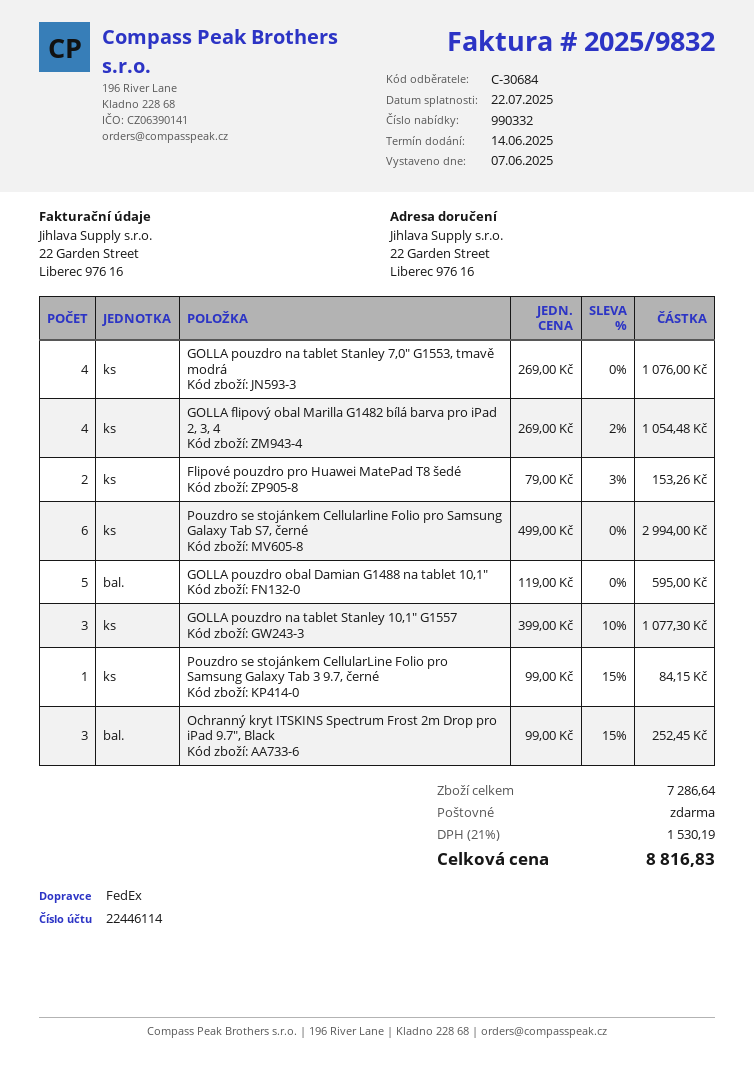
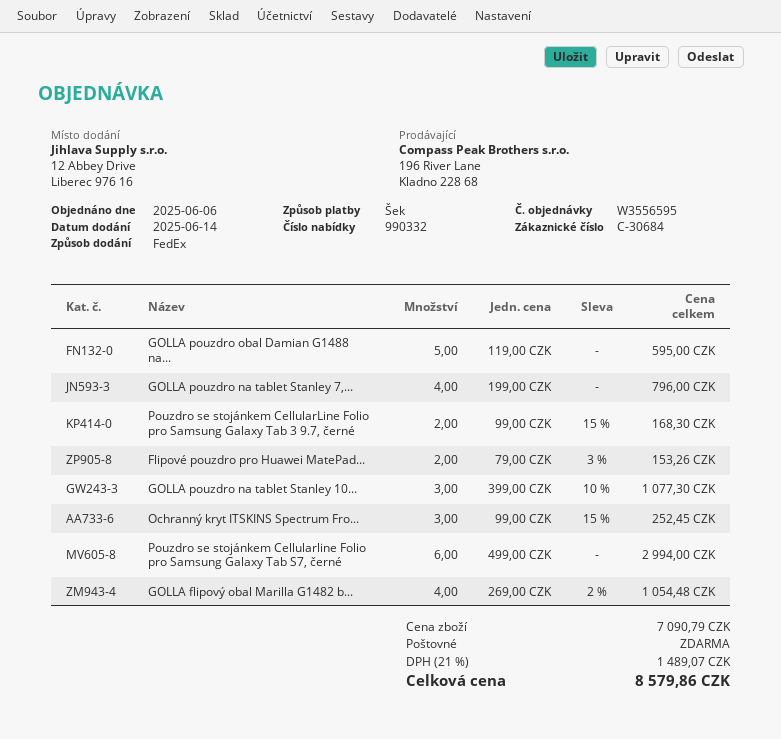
ship to: 22 Garden Street, Liberec 976 16 -> 12 Abbey Drive, Liberec 976 16
GOLLA pouzdro na tablet Stanley 7,0" G1553, tmavě modrá: 4 x 269.00 = 1076.00 -> 4 x 199.00 = 796.00
Pouzdro se stojánkem CellularLine Folio pro Samsung Galaxy Tab 3 9.7, černé: 1 x 99.00 - 15% = 84.15 -> 2 x 99.00 - 15% = 168.30
subtotal: 7286.64 -> 7090.79
tax: 21% = 1530.19 -> 21% = 1489.07
total: 8816.83 -> 8579.86

